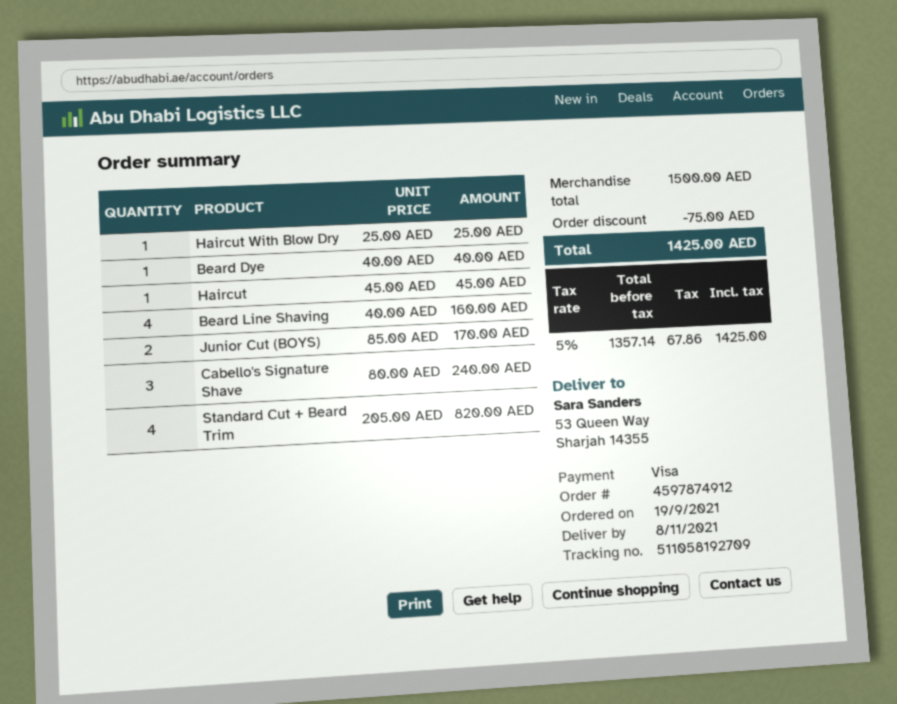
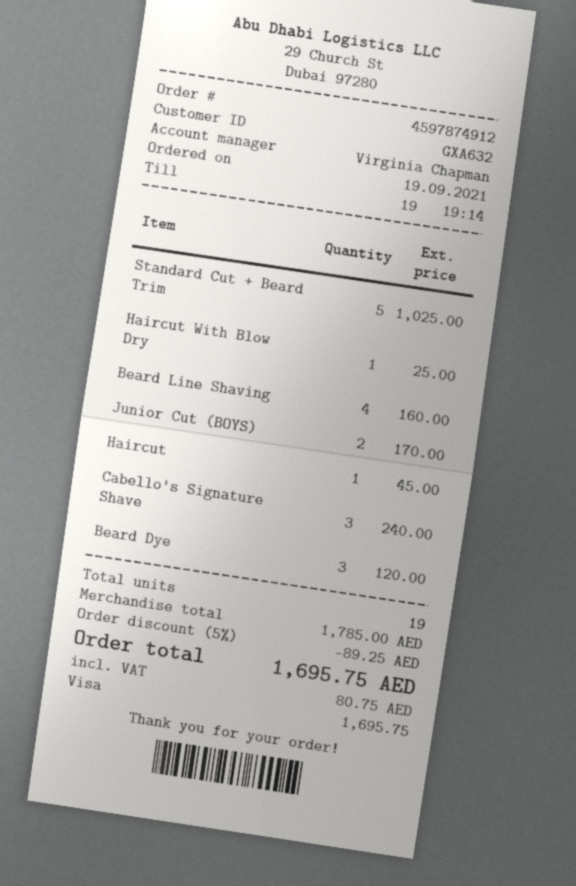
Beard Dye: 1 for 40.00 -> 3 for 120.00
Standard Cut + Beard Trim: 4 for 820.00 -> 5 for 1025.00
subtotal: 1500.00 -> 1785.00
discount: 75.00 -> 89.25
tax: 67.86 -> 80.75
total: 1425.00 -> 1695.75

